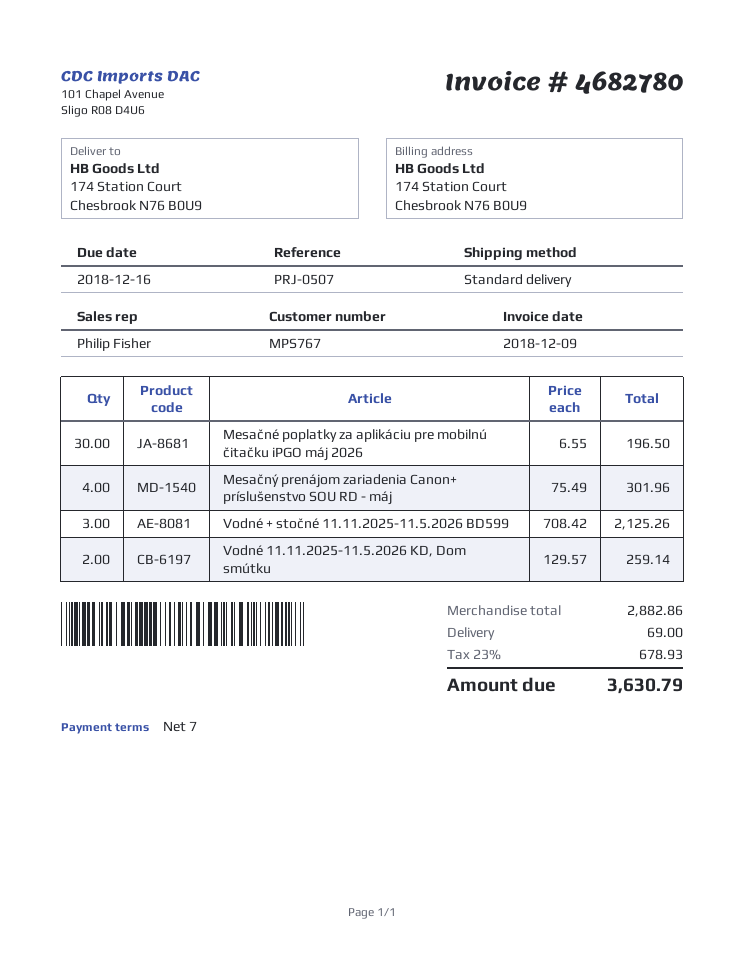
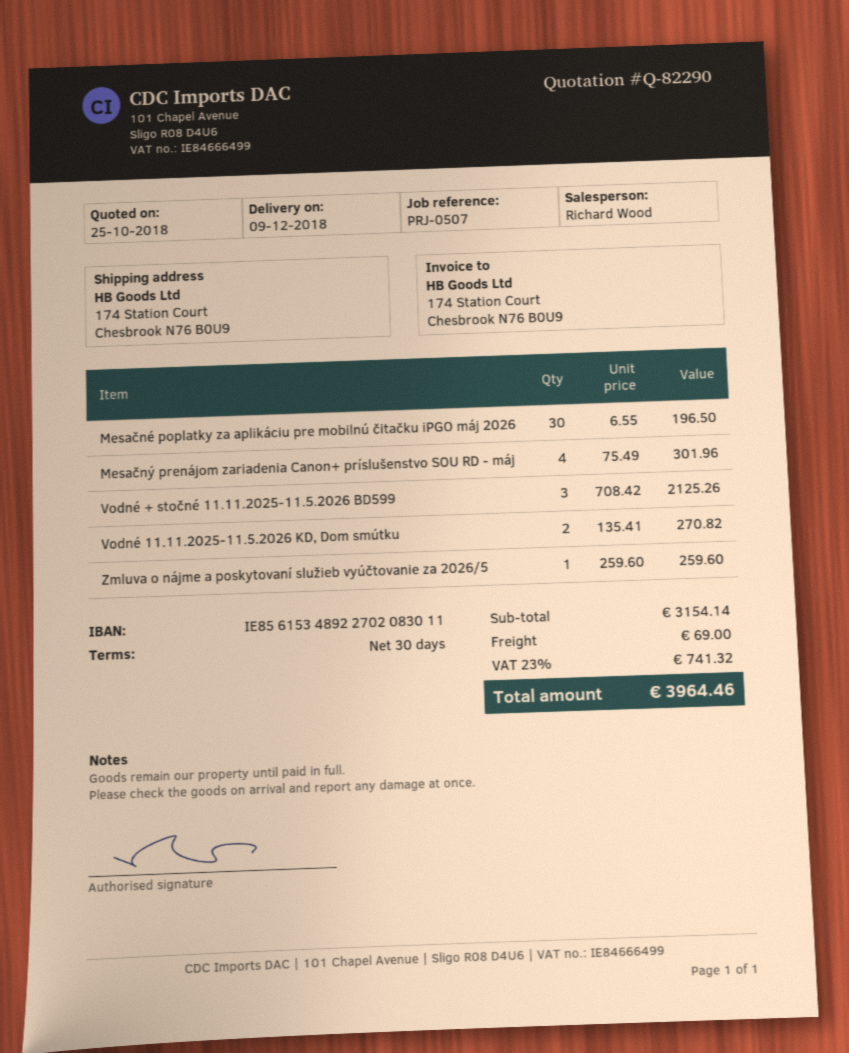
payment terms: 7 days -> 30 days
sales rep: Philip Fisher -> Richard Wood
Vodné 11.11.2025-11.5.2026 KD, Dom smútku: 2 x 129.57 = 259.14 -> 2 x 135.41 = 270.82
Zmluva o nájme a poskytovaní služieb vyúčtovanie za 2026/5: none -> 1 x 259.60 = 259.60
subtotal: 2882.86 -> 3154.14
tax: 23% = 678.93 -> 23% = 741.32
total: 3630.79 -> 3964.46

